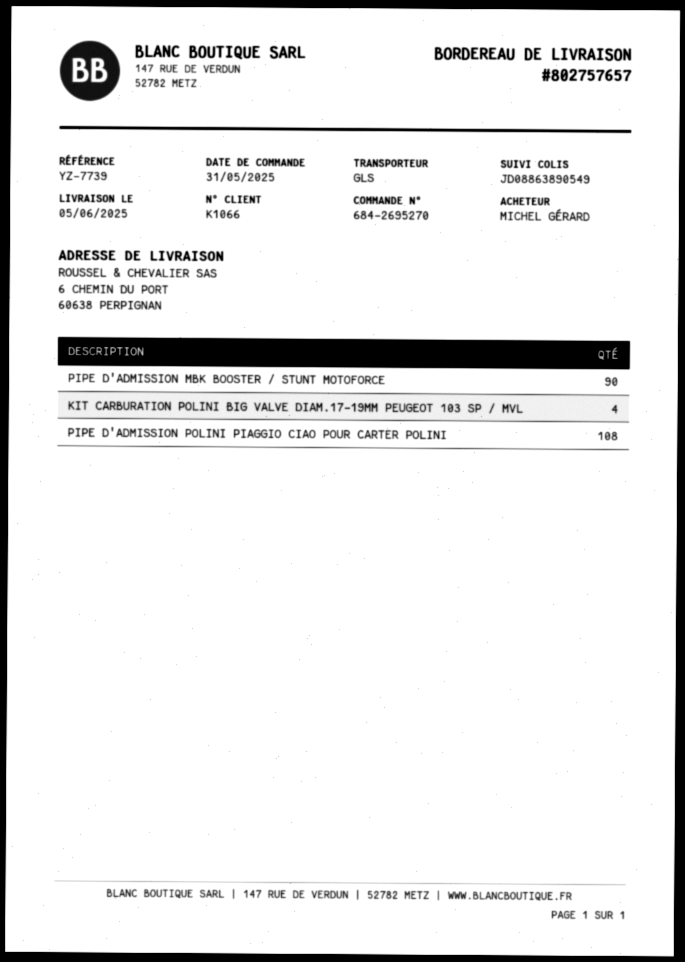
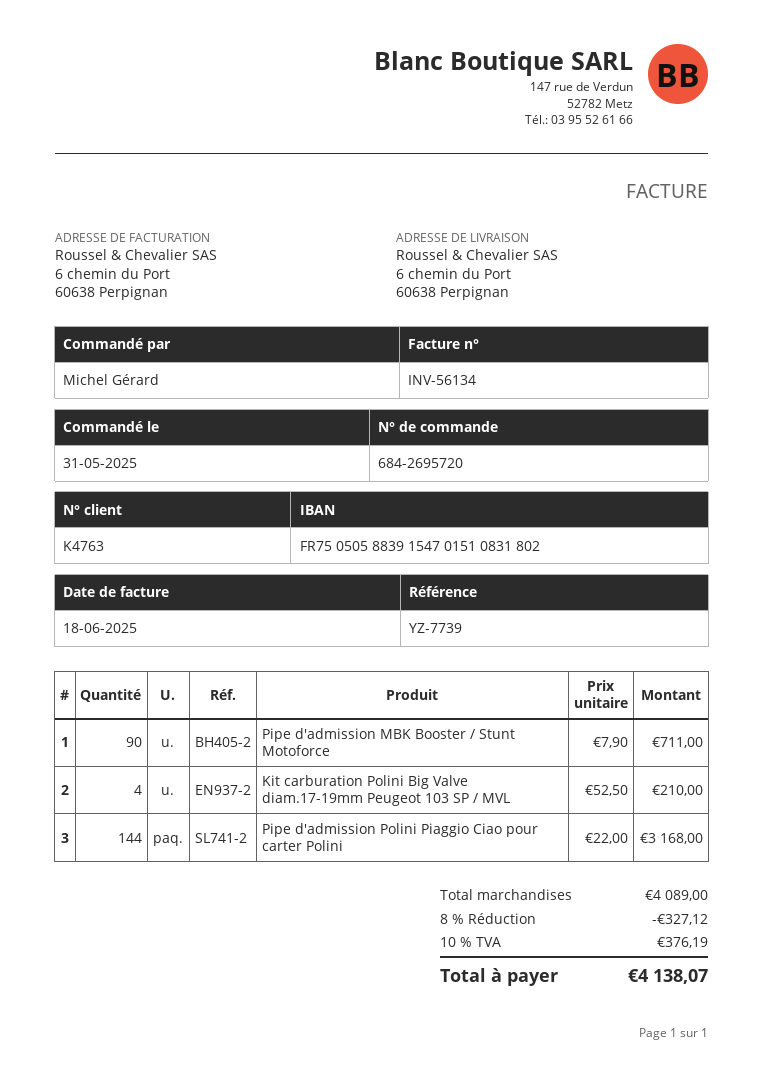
order number: 684-2695270 -> 684-2695720
customer number: K1066 -> K4763
PIPE D'ADMISSION POLINI PIAGGIO CIAO POUR CARTER POLINI: 108 -> 144

